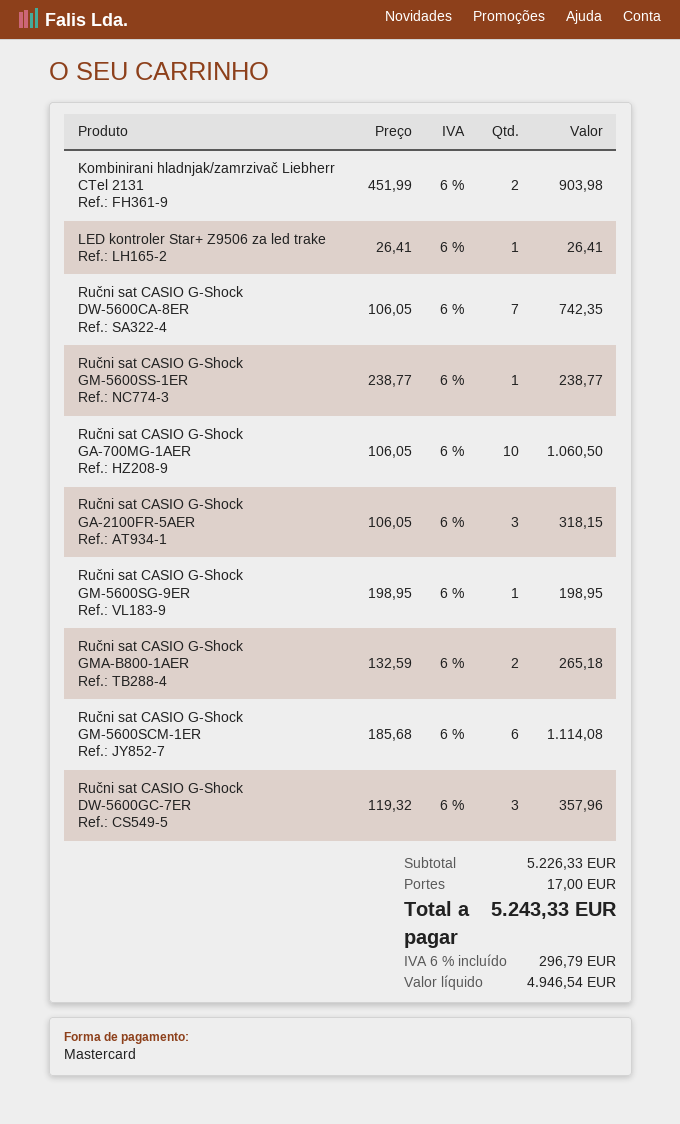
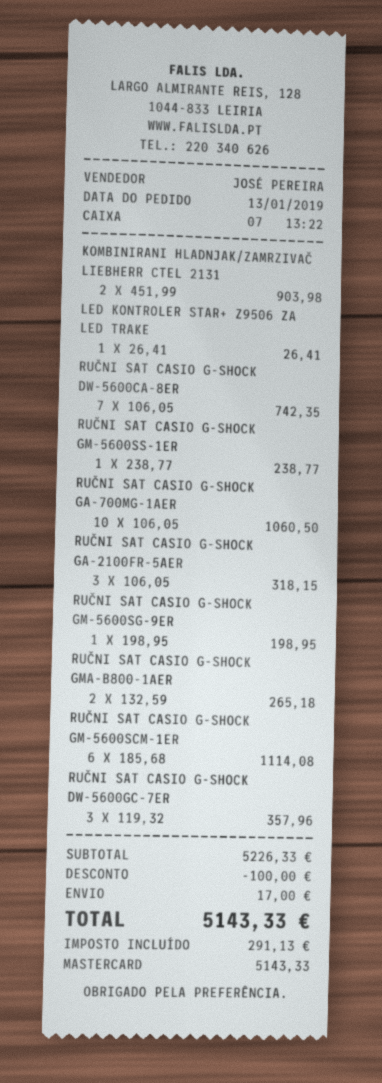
discount: none -> 100.00
tax: 296.79 -> 291.13
total: 5243.33 -> 5143.33

